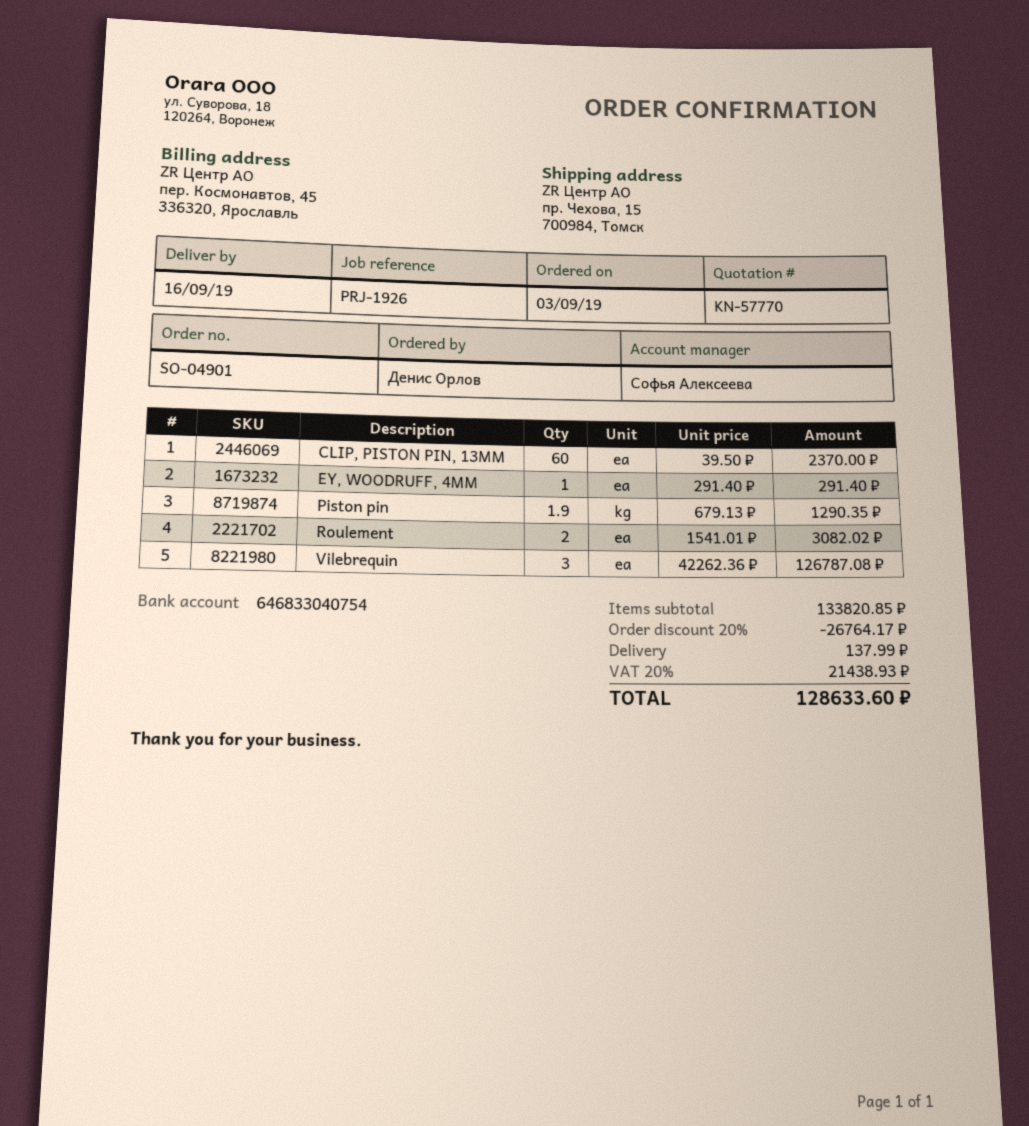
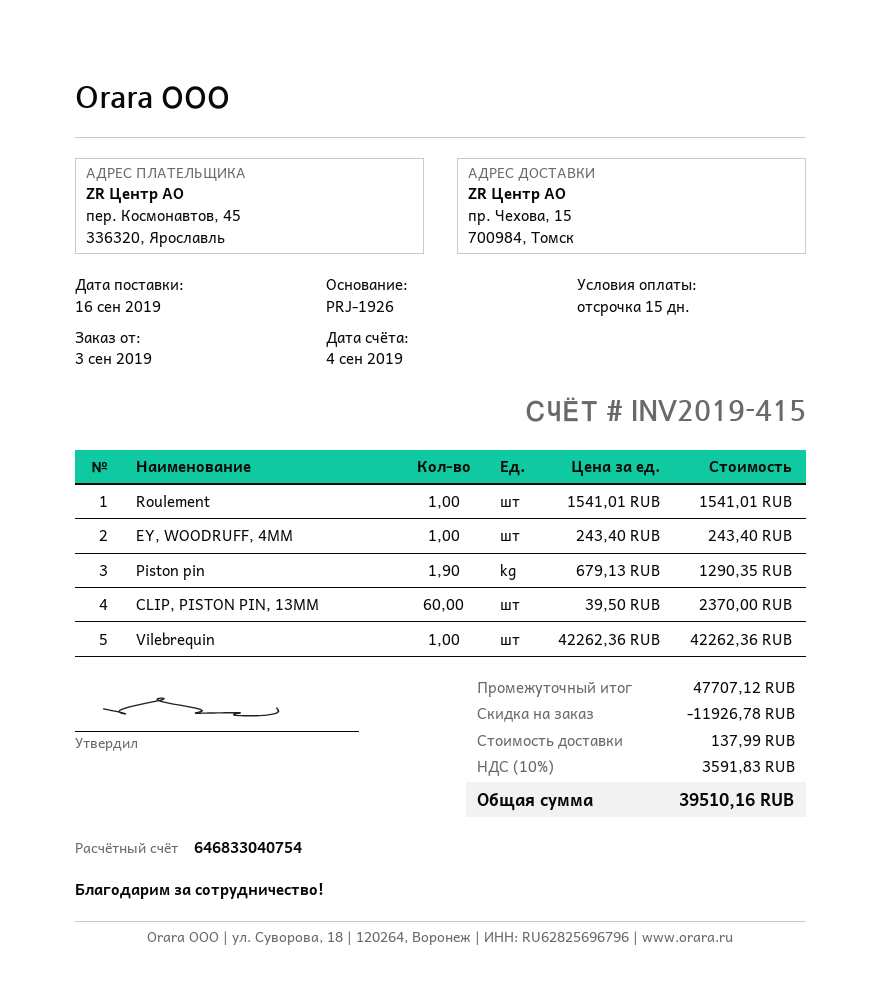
EY, WOODRUFF, 4MM: 1 x 291.40 = 291.40 -> 1 x 243.40 = 243.40
Roulement: 2 x 1541.01 = 3082.02 -> 1 x 1541.01 = 1541.01
Vilebrequin: 3 x 42262.36 = 126787.08 -> 1 x 42262.36 = 42262.36
subtotal: 133820.85 -> 47707.12
discount: 26764.17 -> 11926.78
tax: 20% = 21438.93 -> 10% = 3591.83
total: 128633.60 -> 39510.16

